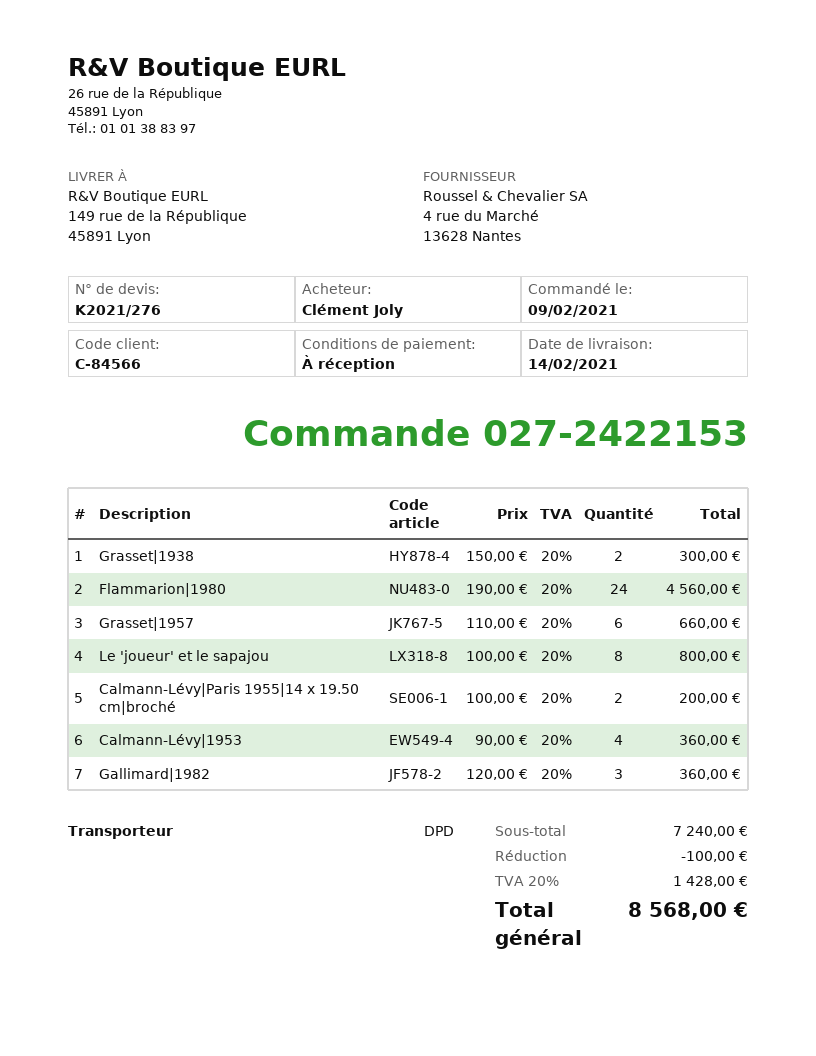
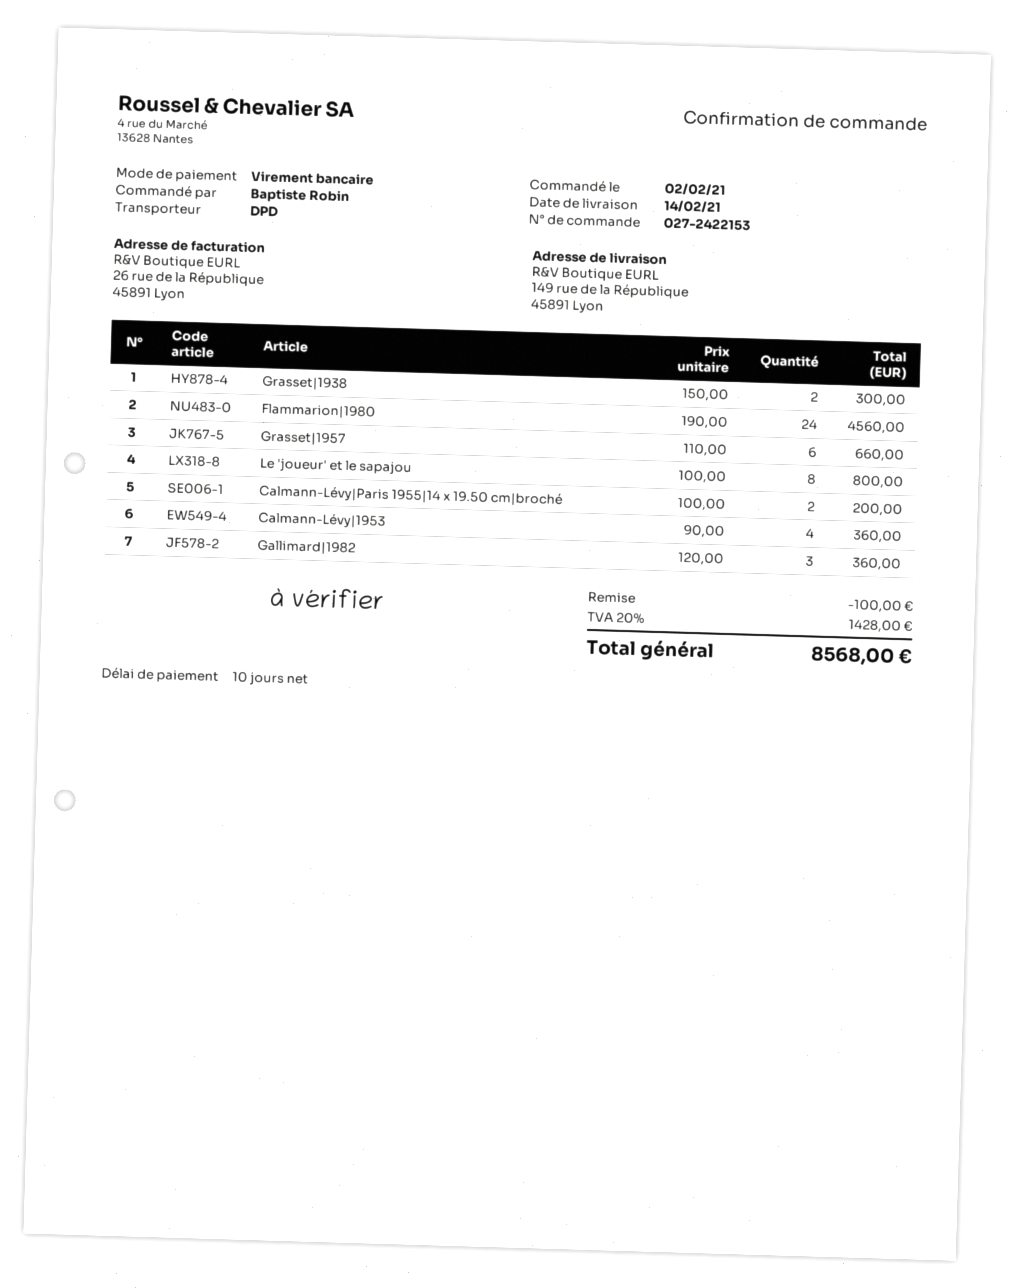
order date: 2021-02-09 -> 2021-02-02
payment terms: on receipt -> 10 days
ordered by: Clément Joly -> Baptiste Robin

